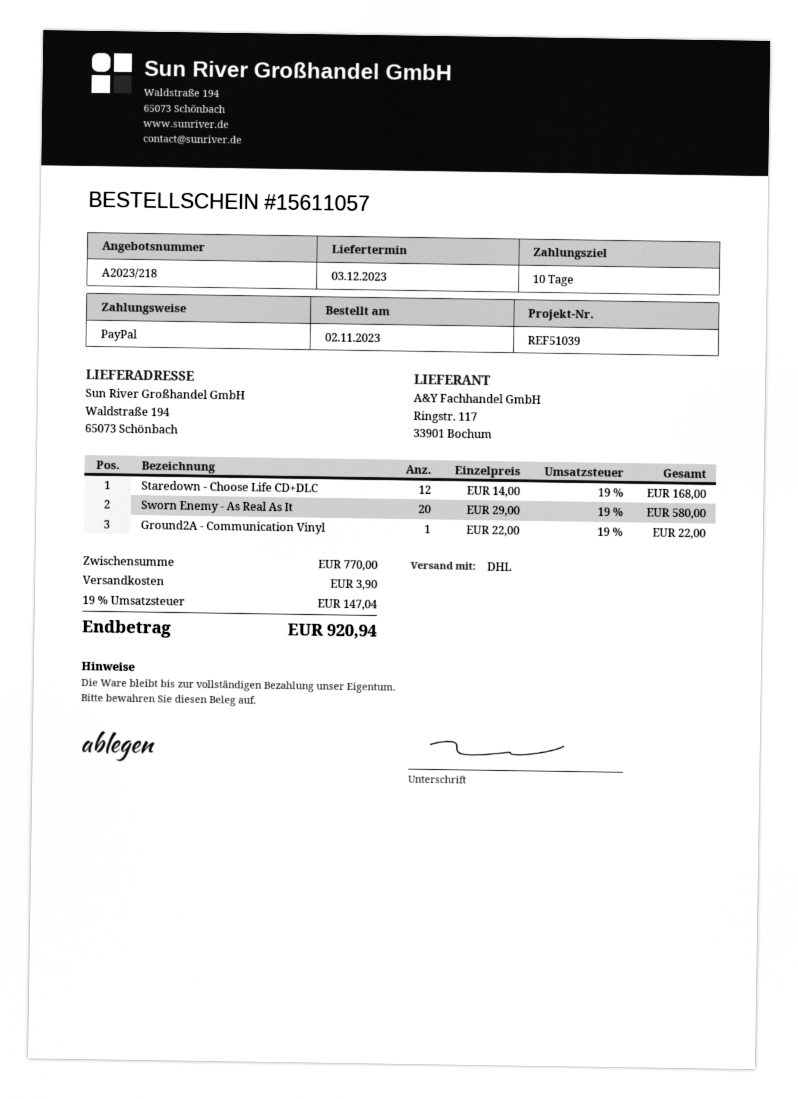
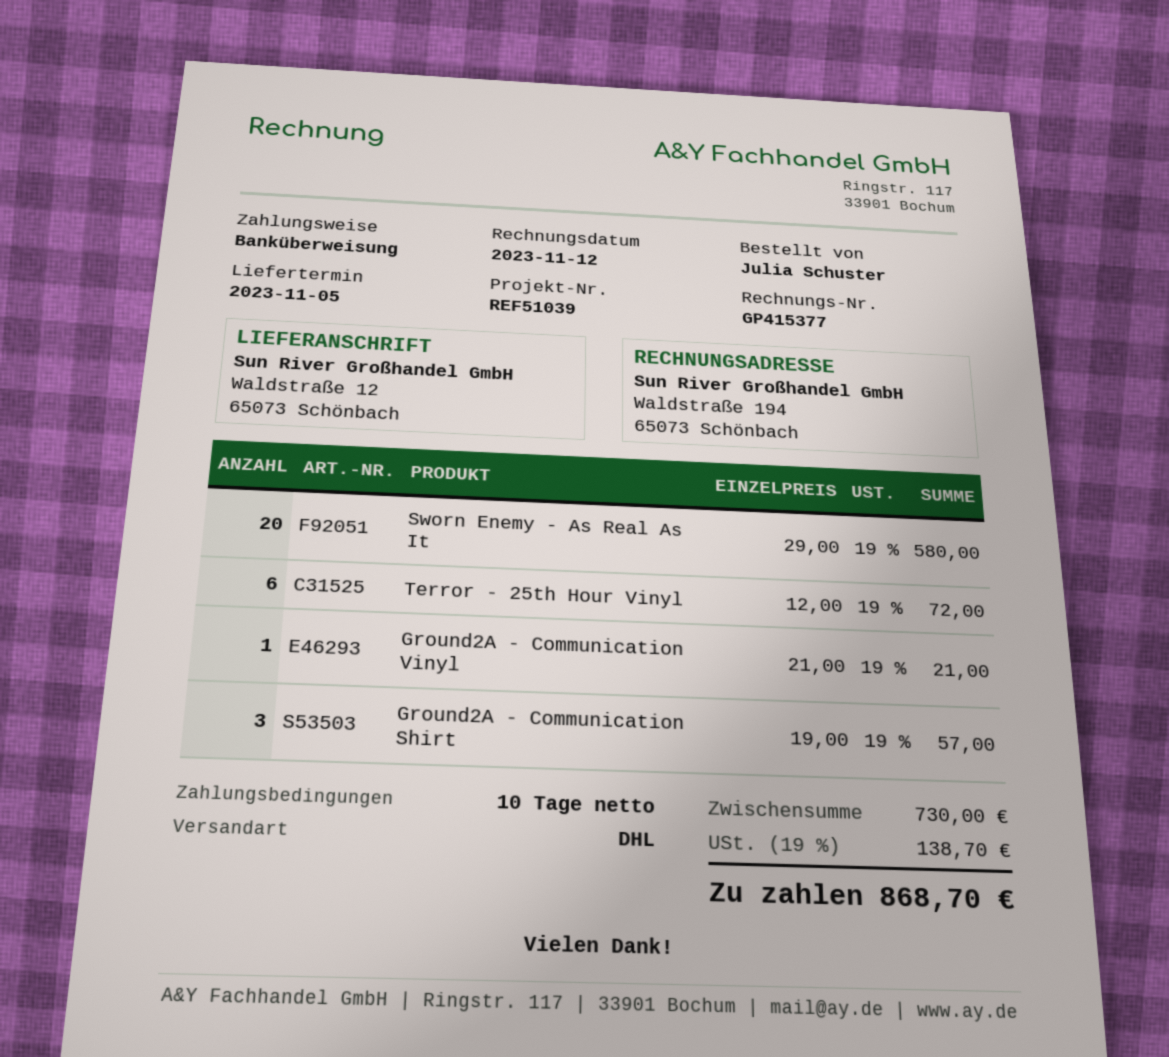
delivery date: 2023-12-03 -> 2023-11-05
payment method: PayPal -> bank transfer
ship to: Waldstraße 194, 65073 Schönbach -> Waldstraße 12, 65073 Schönbach
Staredown - Choose Life CD+DLC: 12 x 14.00 = 168.00 -> none
Ground2A - Communication Vinyl: 1 x 22.00 = 22.00 -> 1 x 21.00 = 21.00
Terror - 25th Hour Vinyl: none -> 6 x 12.00 = 72.00
Ground2A - Communication Shirt: none -> 3 x 19.00 = 57.00
subtotal: 770.00 -> 730.00
shipping: 3.90 -> none
tax: 19% = 147.04 -> 19% = 138.70
total: 920.94 -> 868.70

